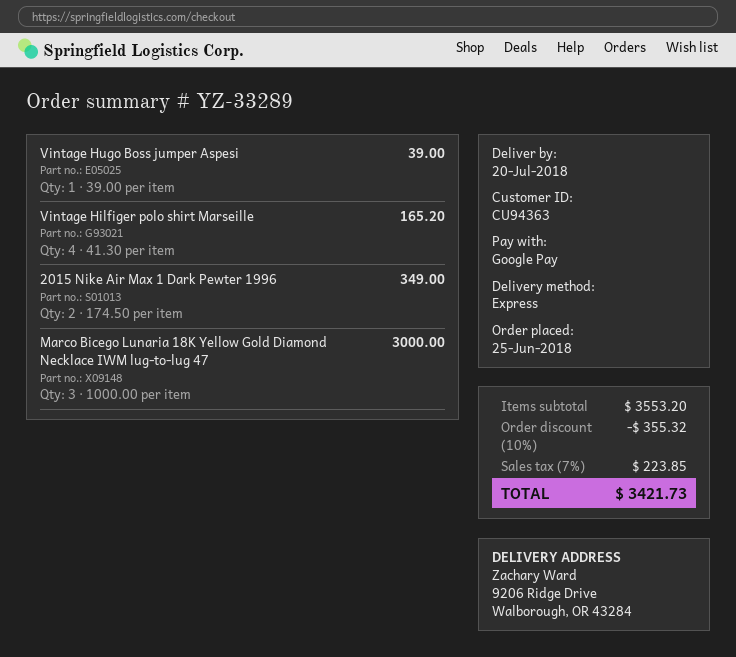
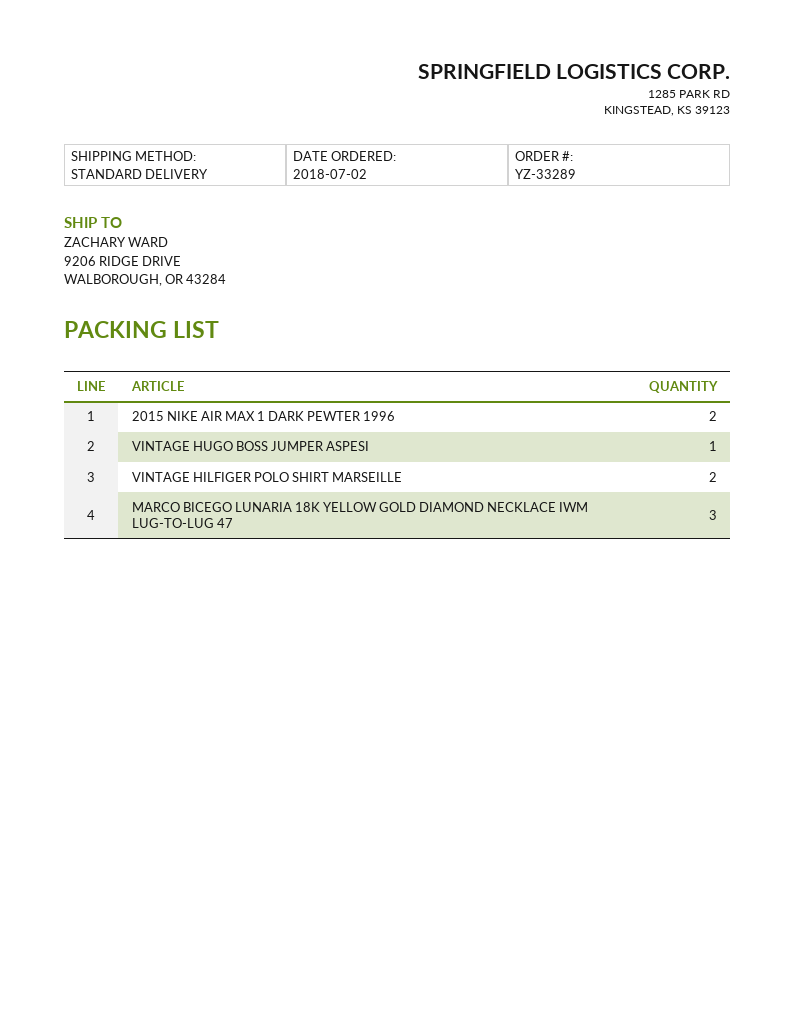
order date: 2018-06-25 -> 2018-07-02
shipping method: express -> standard
Vintage Hilfiger polo shirt Marseille: 4 -> 2

